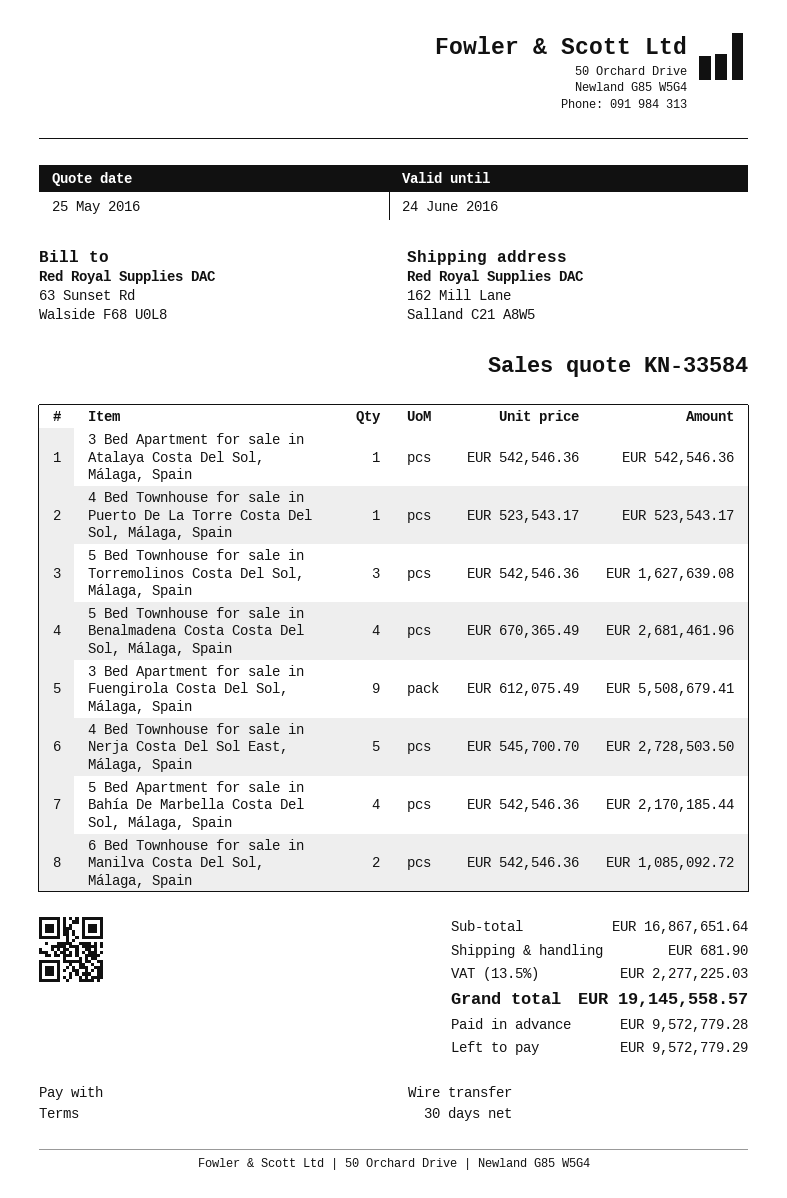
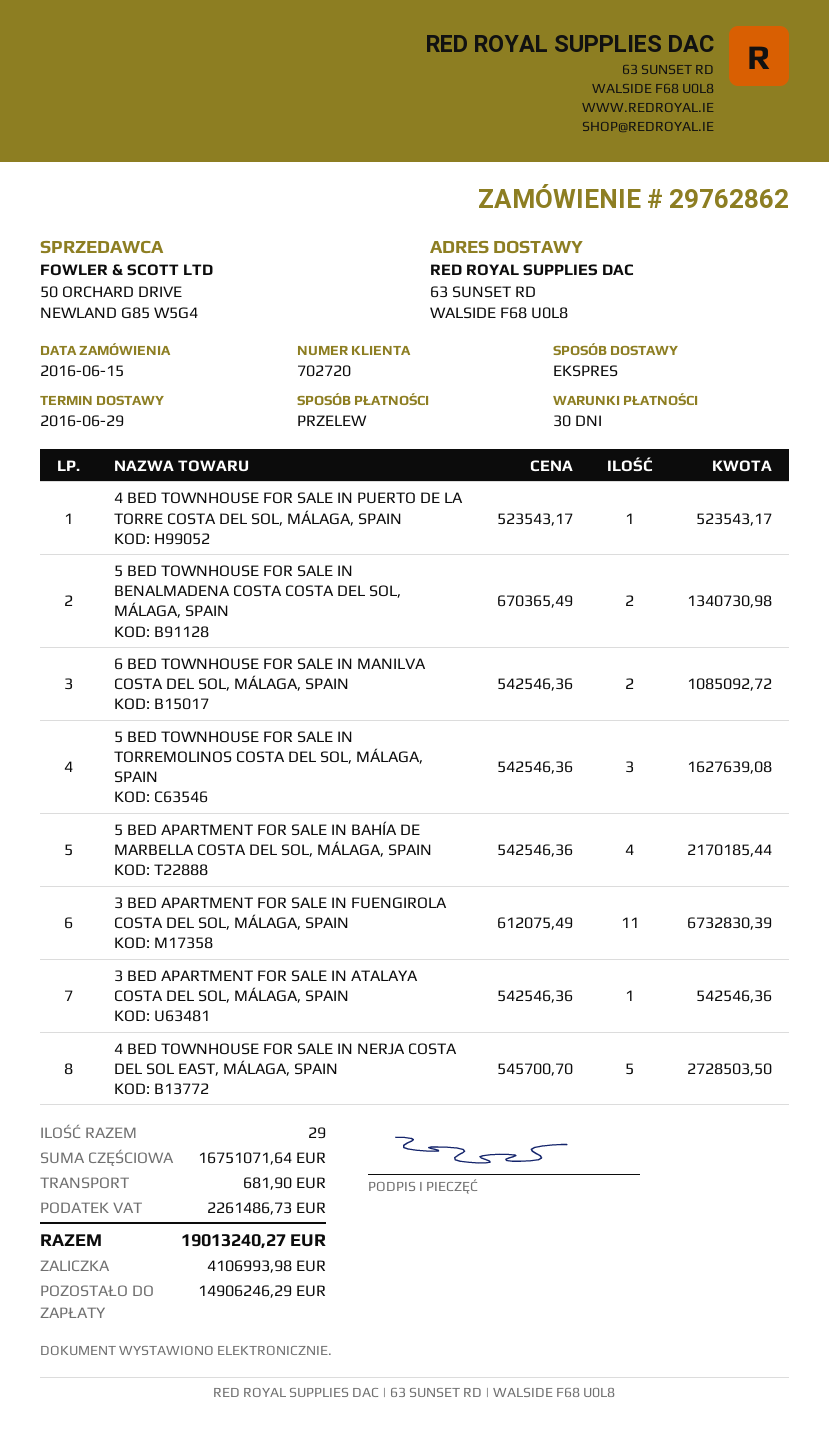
ship to: 162 Mill Lane, Salland C21 A8W5 -> 63 SUNSET RD, WALSIDE F68 U0L8
5 Bed Townhouse for sale in Benalmadena Costa Costa Del Sol, Málaga, Spain: 4 x 670365.49 = 2681461.96 -> 2 x 670365.49 = 1340730.98
3 Bed Apartment for sale in Fuengirola Costa Del Sol, Málaga, Spain: 9 x 612075.49 = 5508679.41 -> 11 x 612075.49 = 6732830.39
subtotal: 16867651.64 -> 16751071.64
tax: 2277225.03 -> 2261486.73
total: 19145558.57 -> 19013240.27
deposit: 9572779.28 -> 4106993.98
balance: 9572779.29 -> 14906246.29

